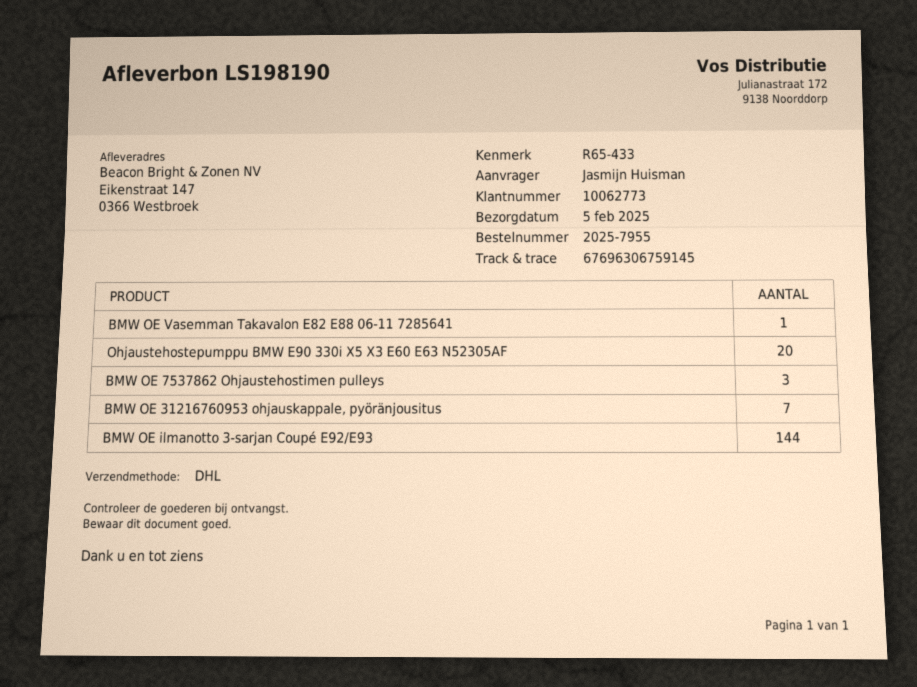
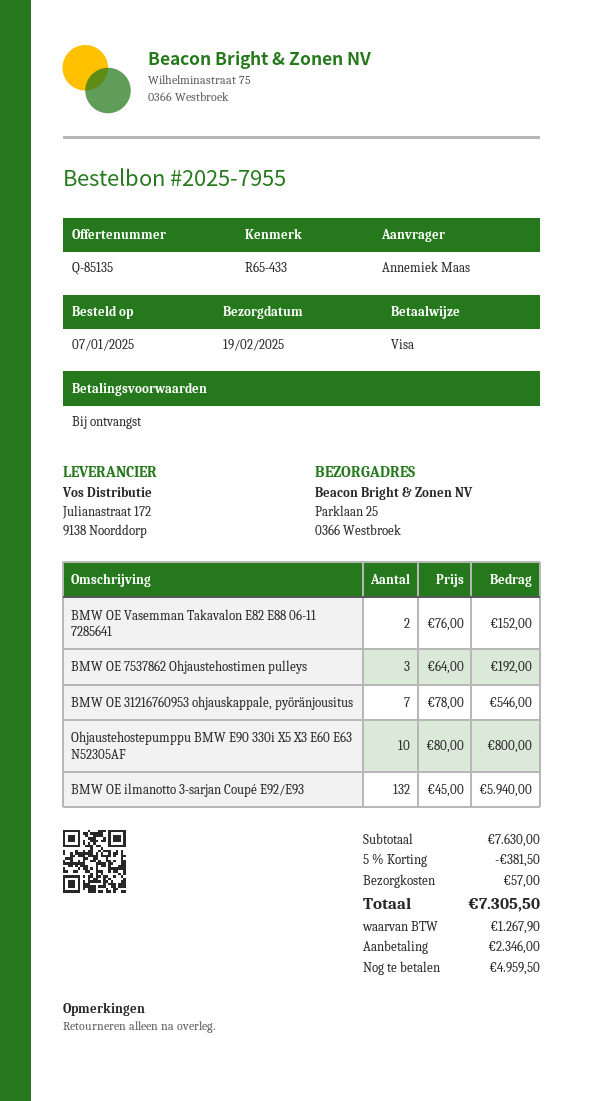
delivery date: 2025-02-05 -> 2025-02-19
ordered by: Jasmijn Huisman -> Annemiek Maas
ship to: Eikenstraat 147, 0366 Westbroek -> Parklaan 25, 0366 Westbroek
BMW OE Vasemman Takavalon E82 E88 06-11 7285641: 1 -> 2
Ohjaustehostepumppu BMW E90 330i X5 X3 E60 E63 N52305AF: 20 -> 10
BMW OE ilmanotto 3-sarjan Coupé E92/E93: 144 -> 132

